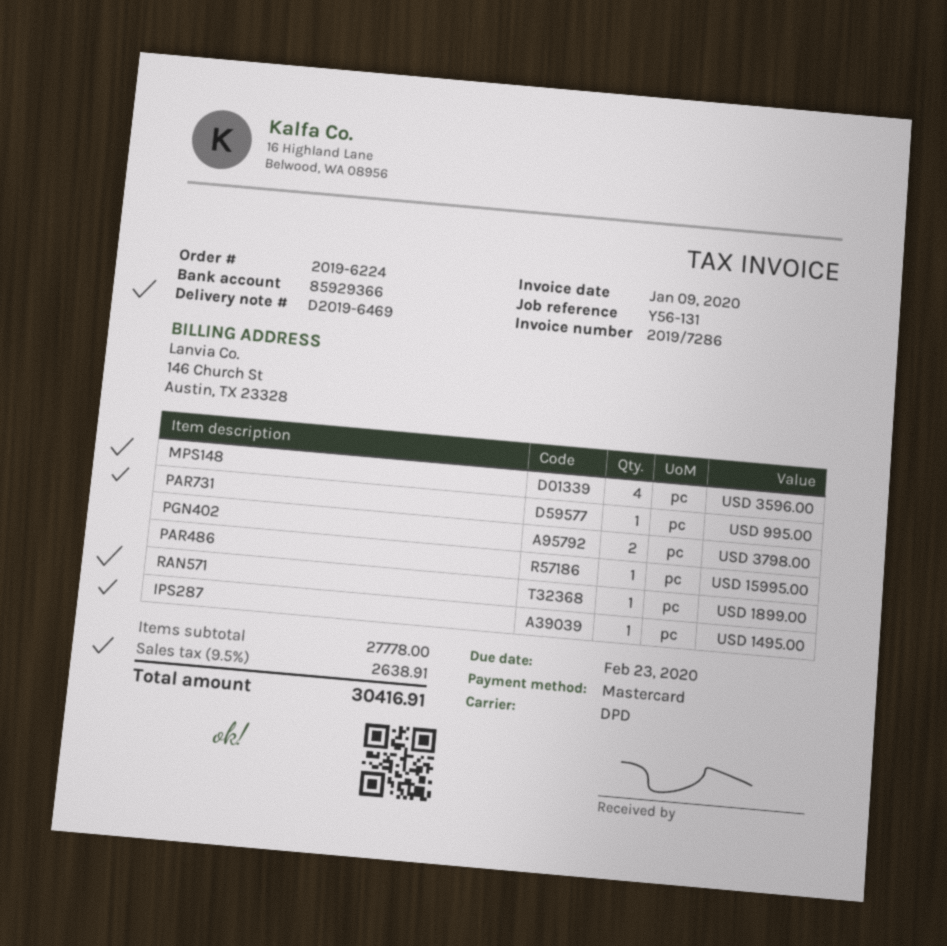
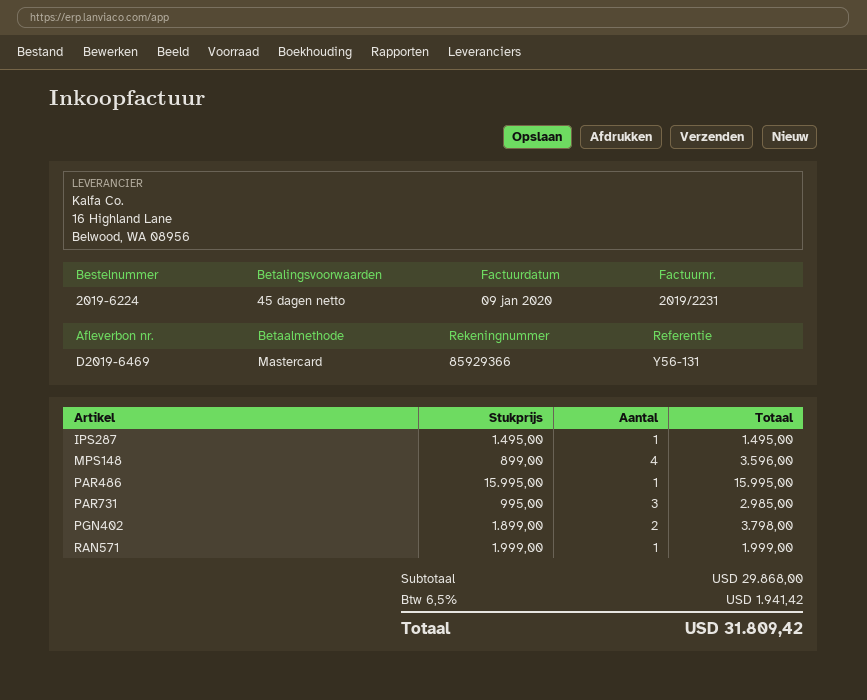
invoice number: 2019/7286 -> 2019/2231
PAR731: 1 for 995.00 -> 3 for 2985.00
RAN571: 1 for 1899.00 -> 1 for 1999.00
subtotal: 27778.00 -> 29868.00
tax: 9.5% = 2638.91 -> 6.5% = 1941.42
total: 30416.91 -> 31809.42

